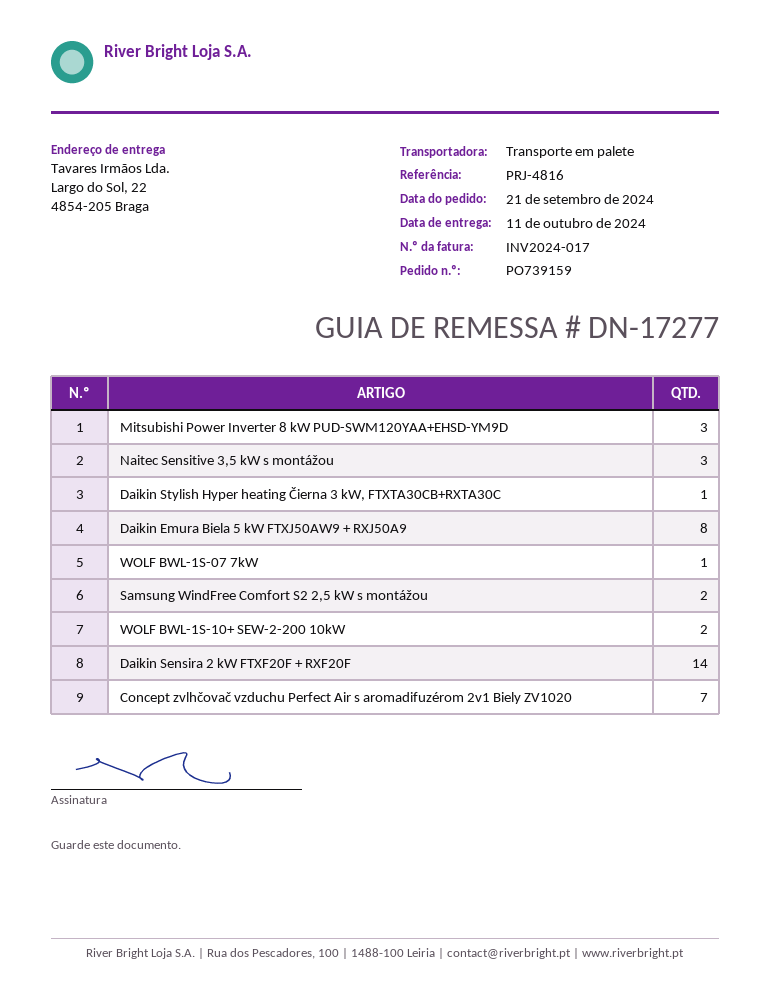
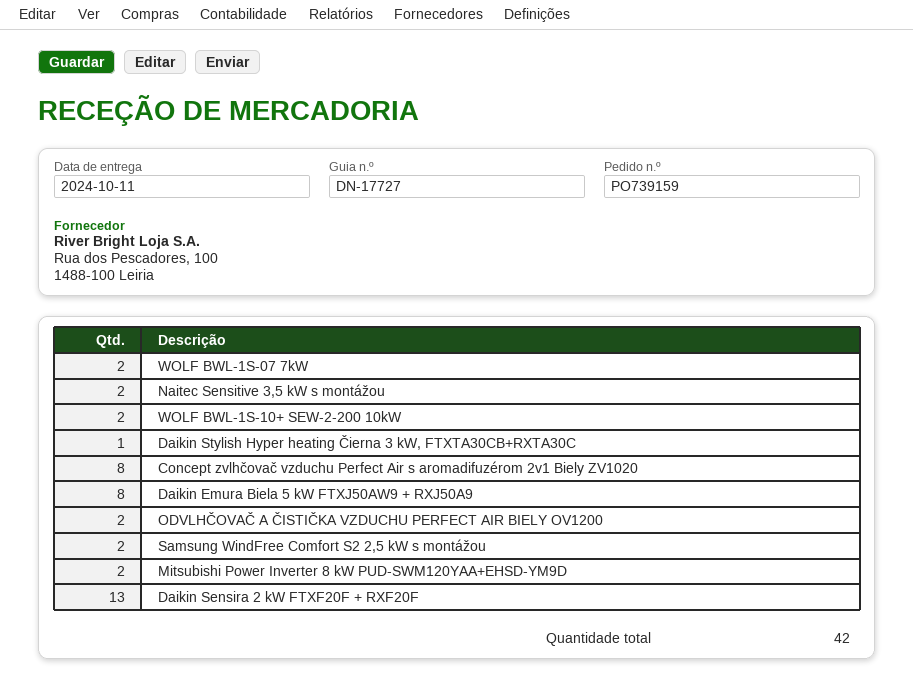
delivery note number: DN-17277 -> DN-17727
Mitsubishi Power Inverter 8 kW PUD-SWM120YAA+EHSD-YM9D: 3 -> 2
Naitec Sensitive 3,5 kW s montážou: 3 -> 2
WOLF BWL-1S-07 7kW: 1 -> 2
Daikin Sensira 2 kW FTXF20F + RXF20F: 14 -> 13
Concept zvlhčovač vzduchu Perfect Air s aromadifuzérom 2v1 Biely ZV1020: 7 -> 8
ODVLHČOVAČ A ČISTIČKA VZDUCHU PERFECT AIR BIELY OV1200: none -> 2

